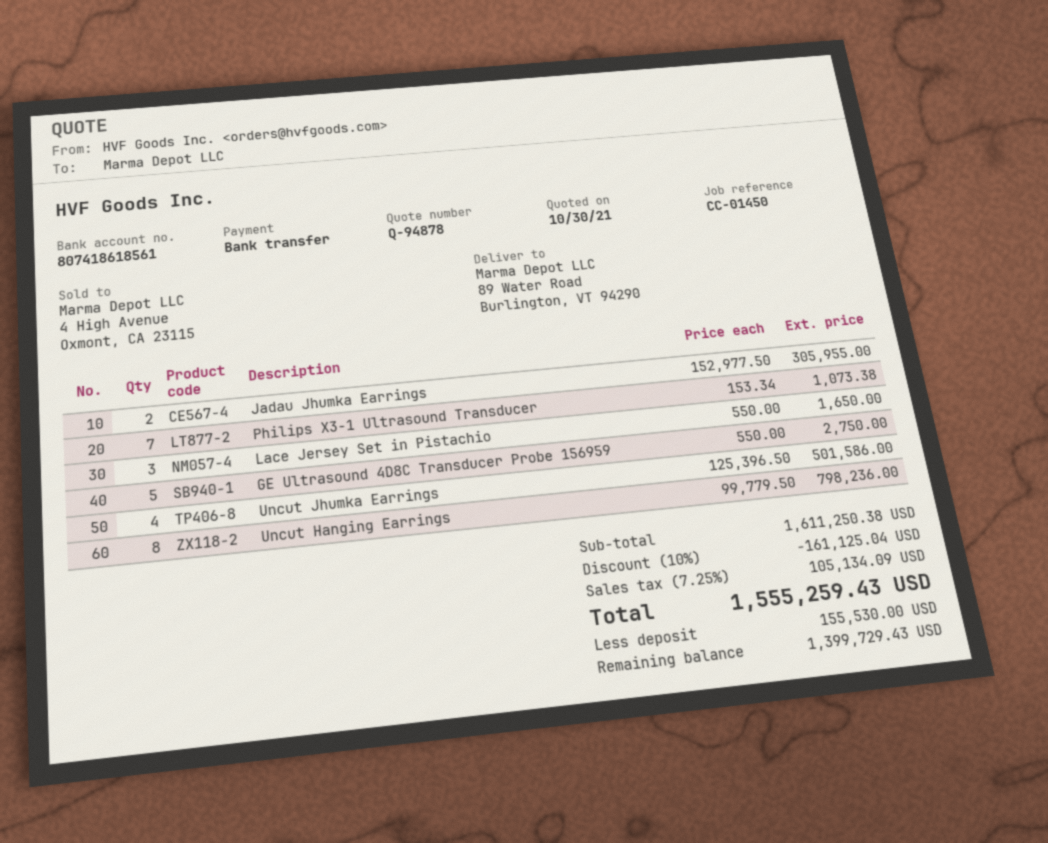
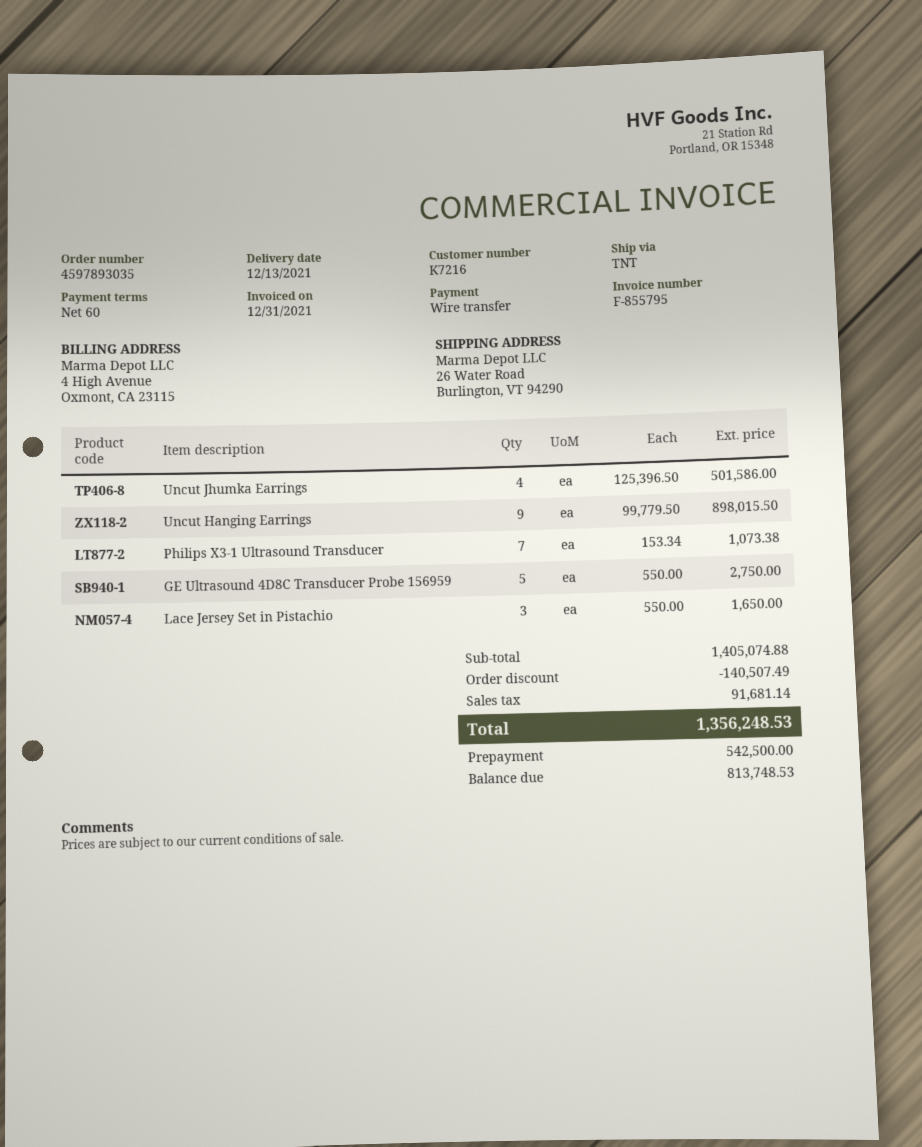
ship to: 89 Water Road, Burlington, VT 94290 -> 26 Water Road, Burlington, VT 94290
Jadau Jhumka Earrings: 2 x 152977.50 = 305955.00 -> none
Uncut Hanging Earrings: 8 x 99779.50 = 798236.00 -> 9 x 99779.50 = 898015.50
subtotal: 1611250.38 -> 1405074.88
discount: 161125.04 -> 140507.49
tax: 105134.09 -> 91681.14
total: 1555259.43 -> 1356248.53
deposit: 155530.00 -> 542500.00
balance: 1399729.43 -> 813748.53

